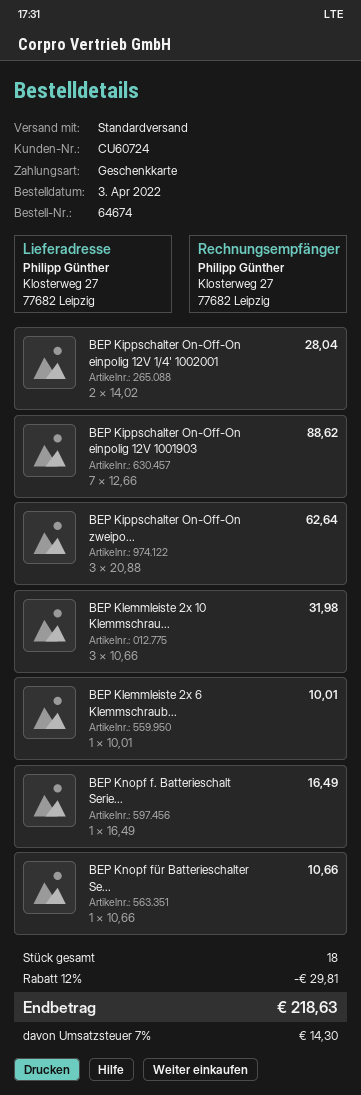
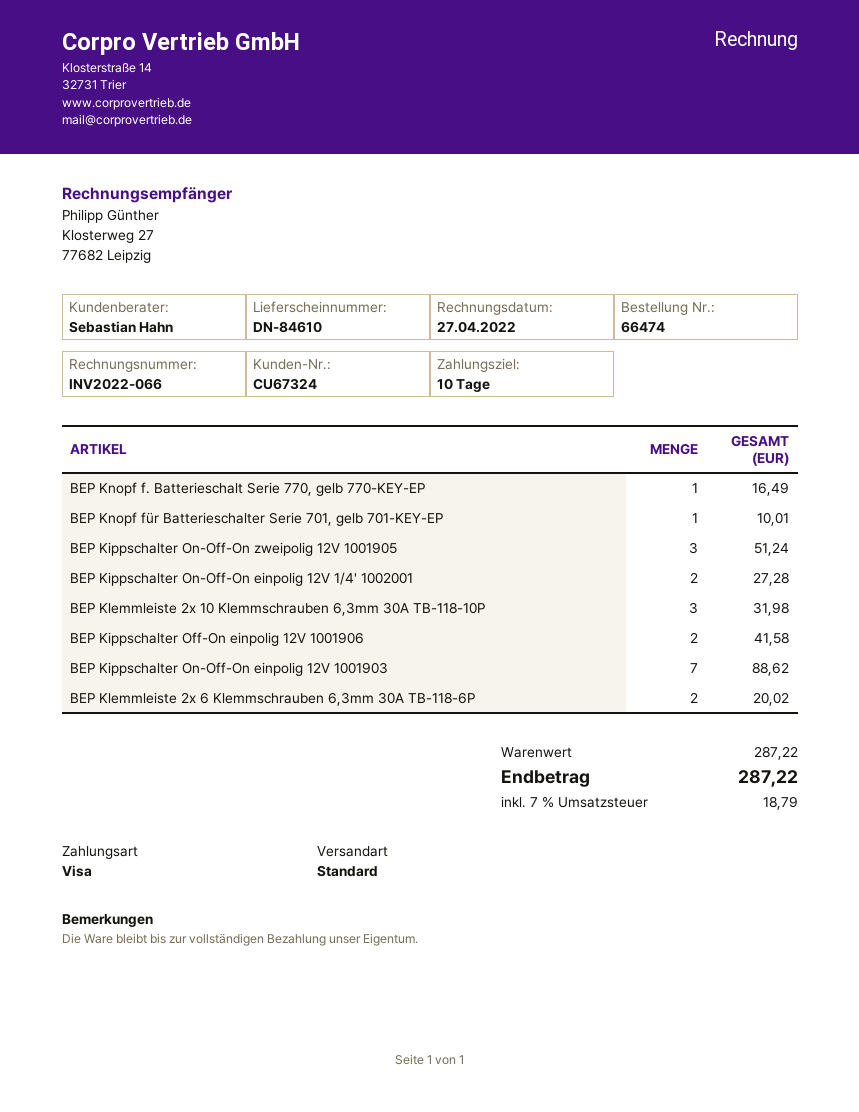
order number: 64674 -> 66474
customer number: CU60724 -> CU67324
payment method: gift card -> Visa
BEP Kippschalter On-Off-On einpolig 12V 1/4' 1002001: 2 for 28.04 -> 2 for 27.28
BEP Kippschalter On-Off-On zweipo...: 3 for 62.64 -> 3 for 51.24
BEP Klemmleiste 2x 6 Klemmschraub...: 1 for 10.01 -> 2 for 20.02
BEP Knopf für Batterieschalter Se...: 1 for 10.66 -> 1 for 10.01
BEP Kippschalter Off-On einpolig 12V 1001906: none -> 2 for 41.58
discount: 12% = 29.81 -> none
tax: 7% = 14.30 -> 7% = 18.79
total: 218.63 -> 287.22

